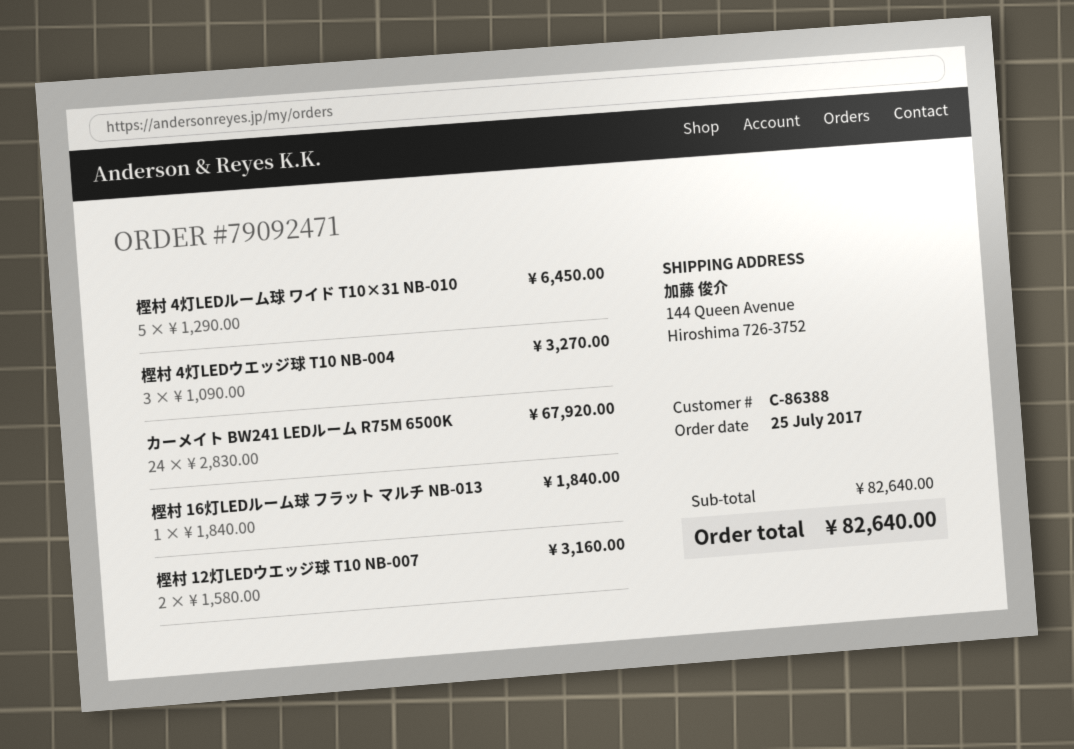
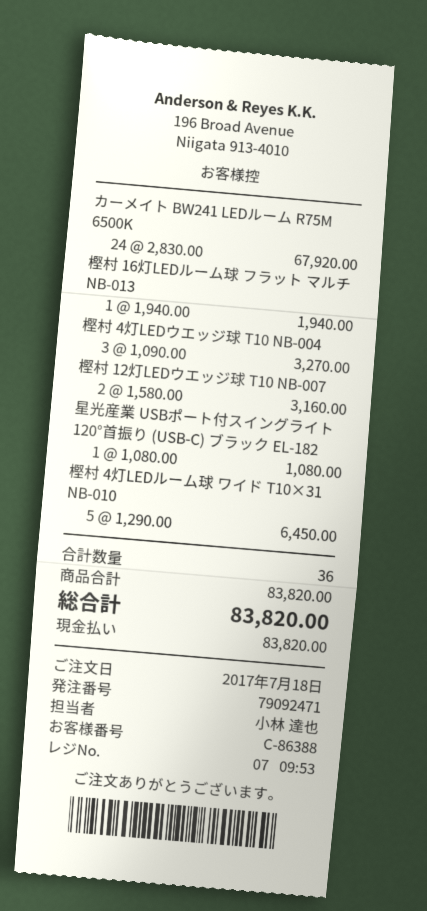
order date: 2017-07-25 -> 2017-07-18
樫村 16灯LEDルーム球 フラット マルチ NB-013: 1 x 1840.00 = 1840.00 -> 1 x 1940.00 = 1940.00
星光産業 USBポート付スイングライト 120°首振り (USB-C) ブラック EL-182: none -> 1 x 1080.00 = 1080.00
subtotal: 82640.00 -> 83820.00
total: 82640.00 -> 83820.00

